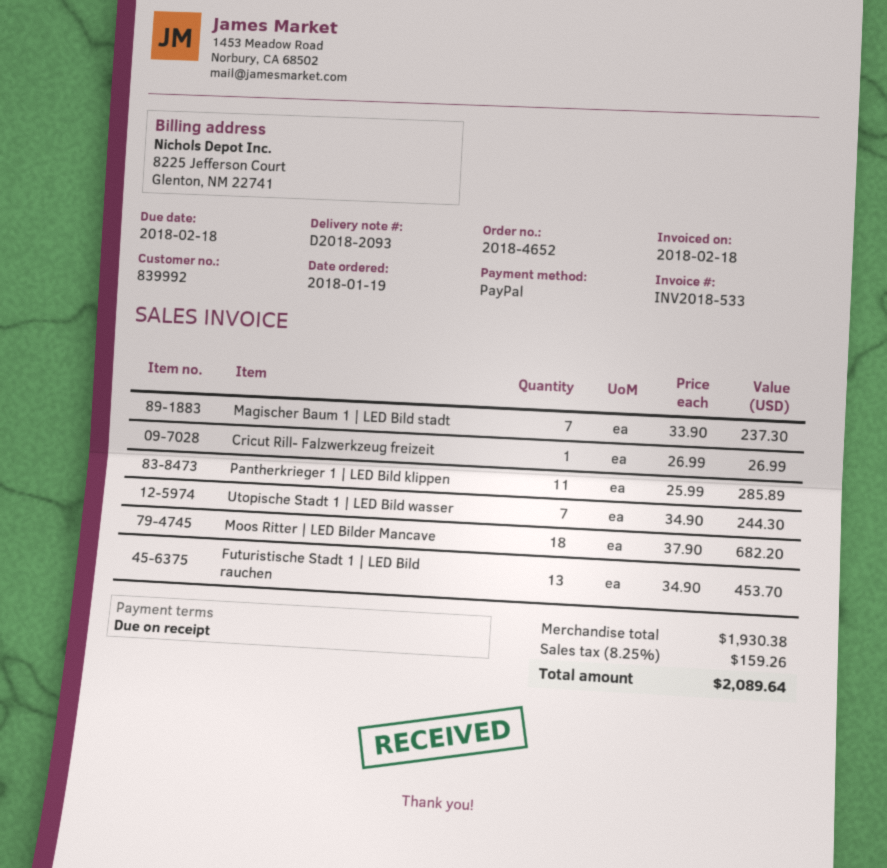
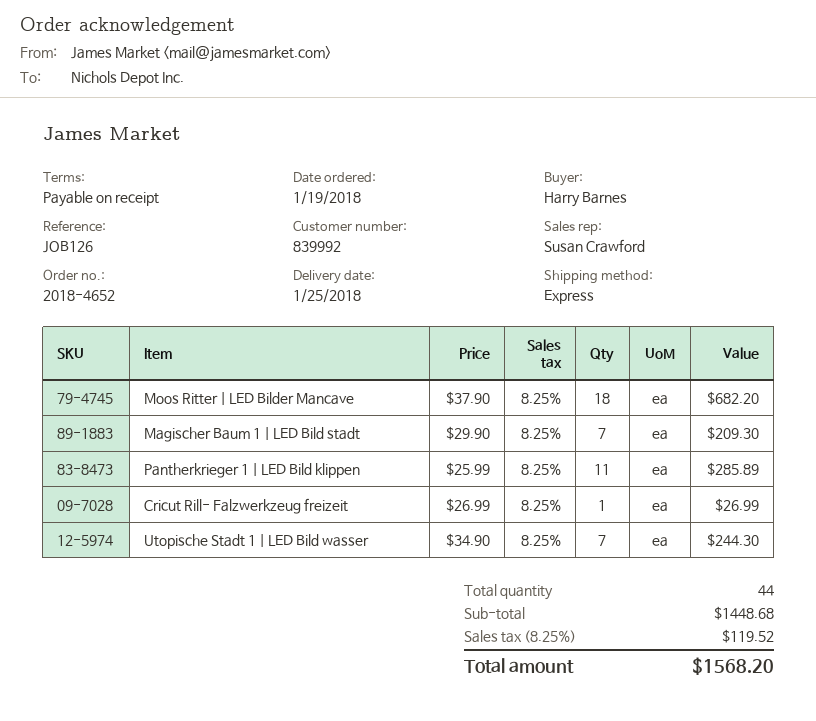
Magischer Baum 1 | LED Bild stadt: 7 x 33.90 = 237.30 -> 7 x 29.90 = 209.30
Futuristische Stadt 1 | LED Bild rauchen: 13 x 34.90 = 453.70 -> none
subtotal: 1930.38 -> 1448.68
tax: 8.25% = 159.26 -> 8.25% = 119.52
total: 2089.64 -> 1568.20

